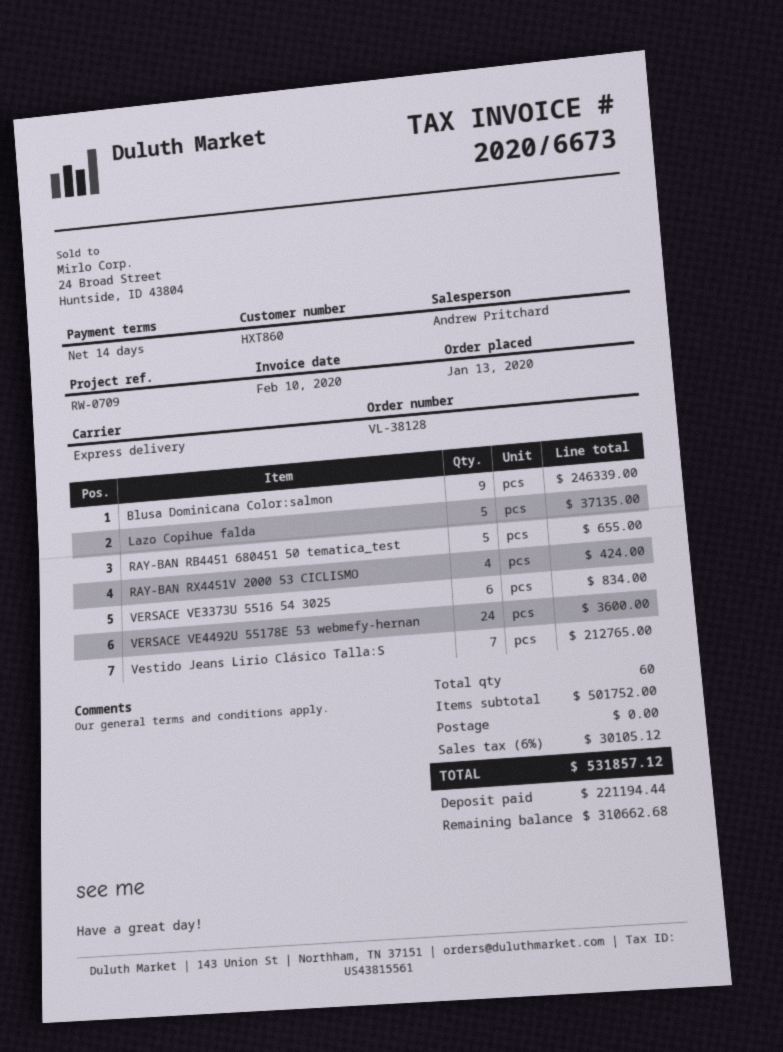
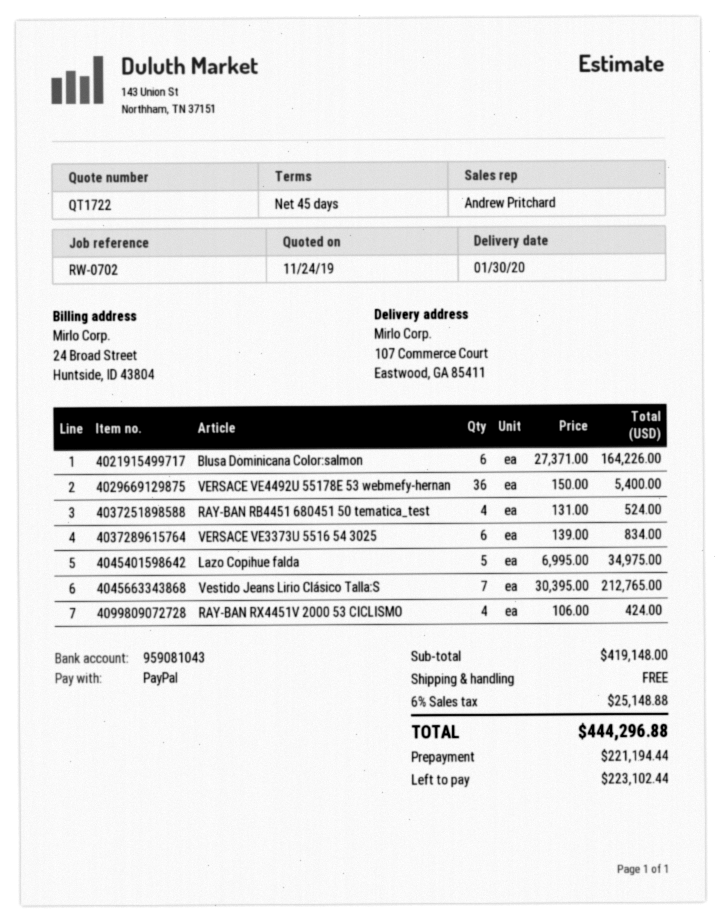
payment terms: 14 days -> 45 days
reference: RW-0709 -> RW-0702
Blusa Dominicana Color:salmon: 9 for 246339.00 -> 6 for 164226.00
Lazo Copihue falda: 5 for 37135.00 -> 5 for 34975.00
RAY-BAN RB4451 680451 50 tematica_test: 5 for 655.00 -> 4 for 524.00
VERSACE VE4492U 55178E 53 webmefy-hernan: 24 for 3600.00 -> 36 for 5400.00
subtotal: 501752.00 -> 419148.00
tax: 6% = 30105.12 -> 6% = 25148.88
total: 531857.12 -> 444296.88
balance: 310662.68 -> 223102.44

